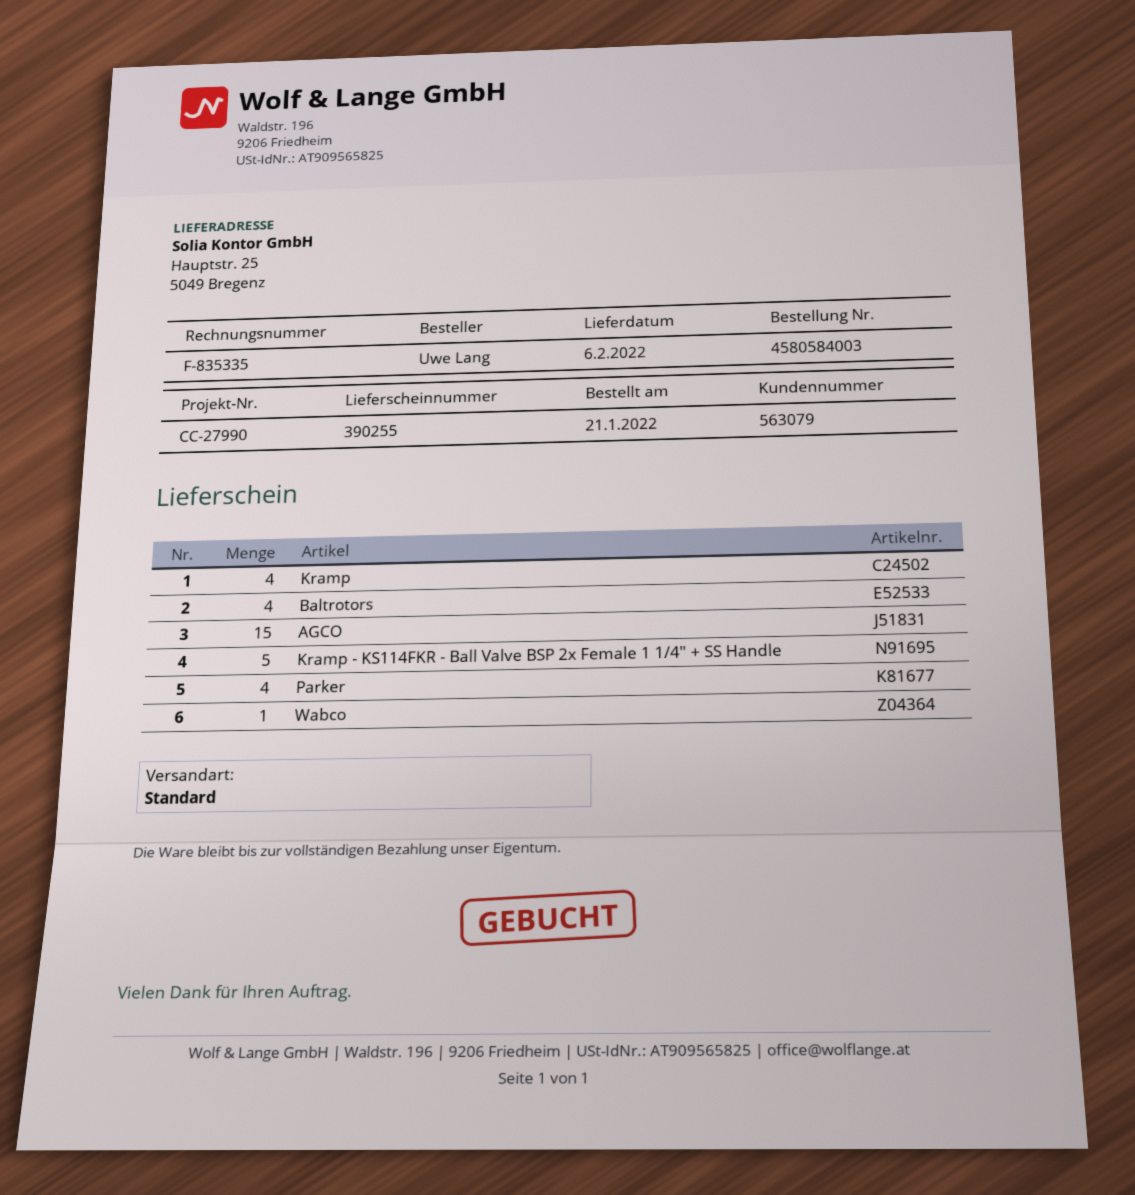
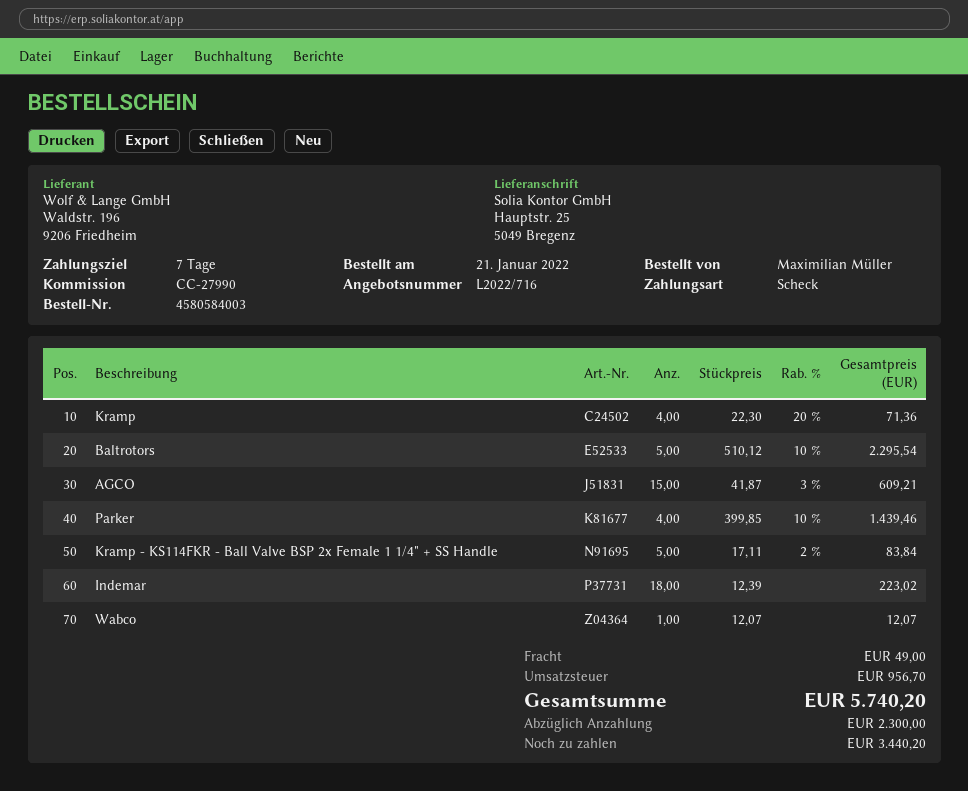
ordered by: Uwe Lang -> Maximilian Müller
Baltrotors: 4 -> 5
Indemar: none -> 18

